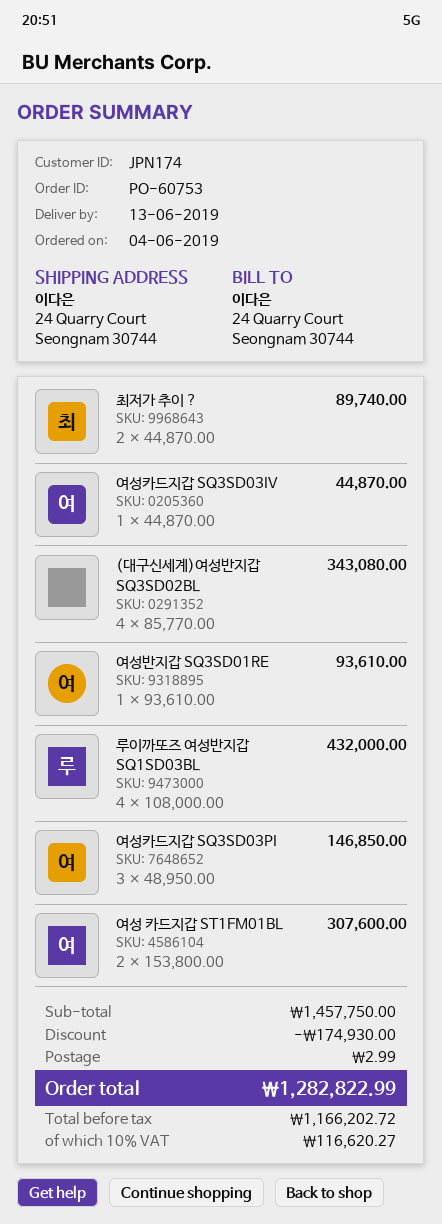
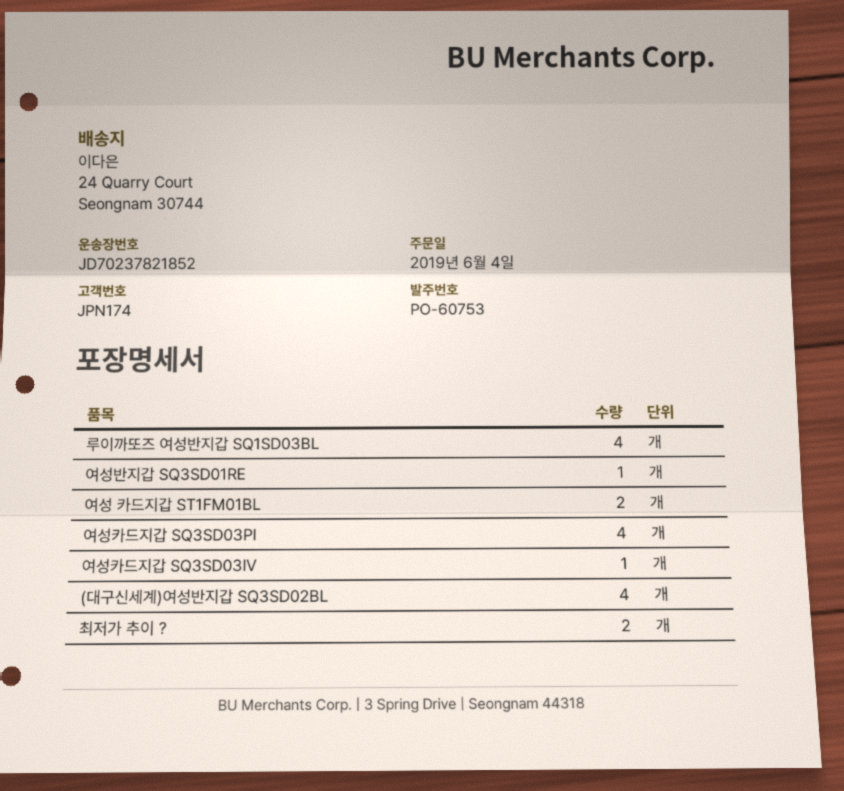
여성카드지갑 SQ3SD03PI: 3 -> 4

